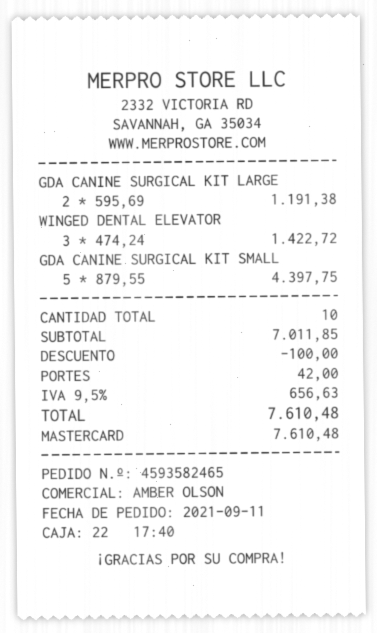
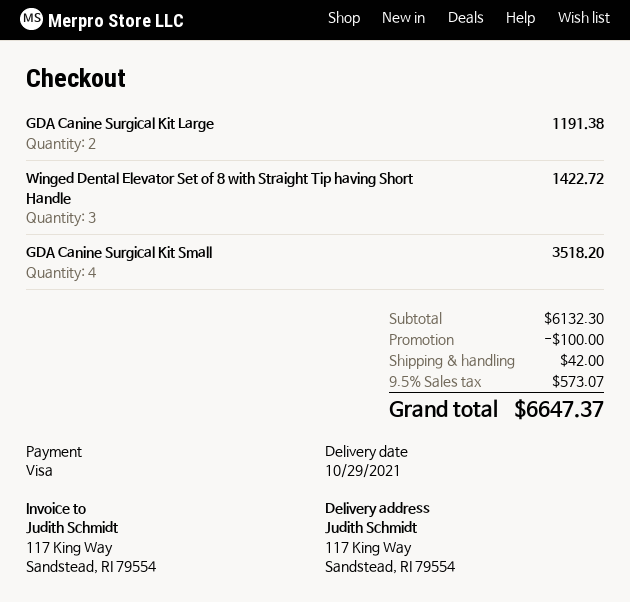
payment method: Mastercard -> Visa
GDA CANINE SURGICAL KIT SMALL: 5 for 4397.75 -> 4 for 3518.20
subtotal: 7011.85 -> 6132.30
tax: 9.5% = 656.63 -> 9.5% = 573.07
total: 7610.48 -> 6647.37

